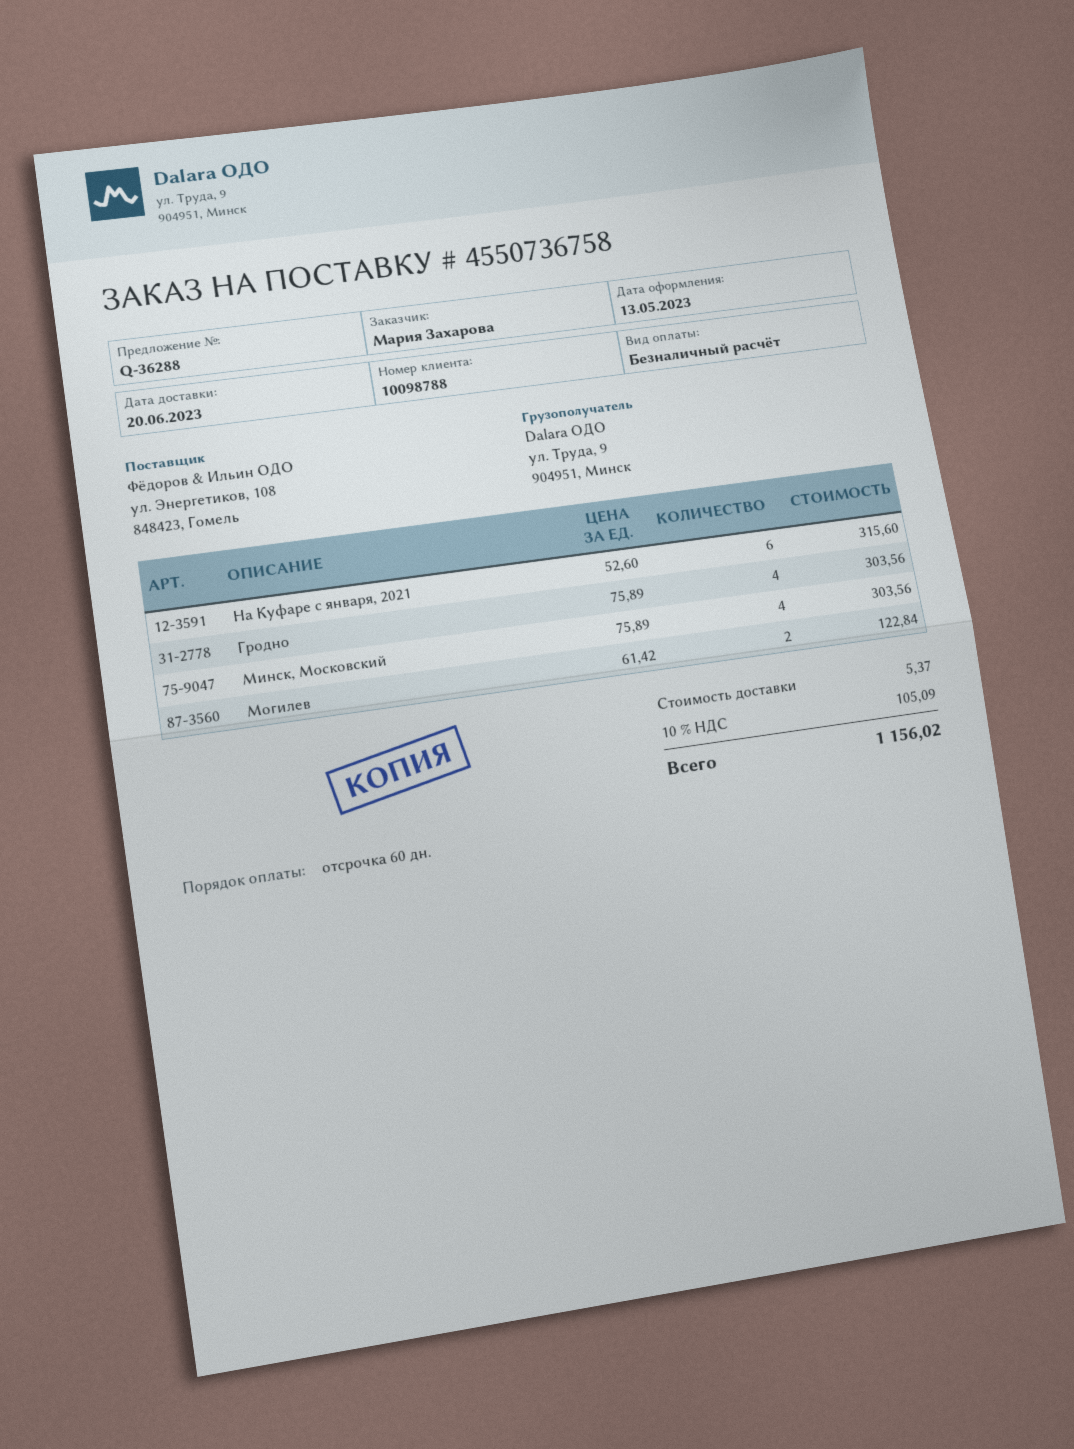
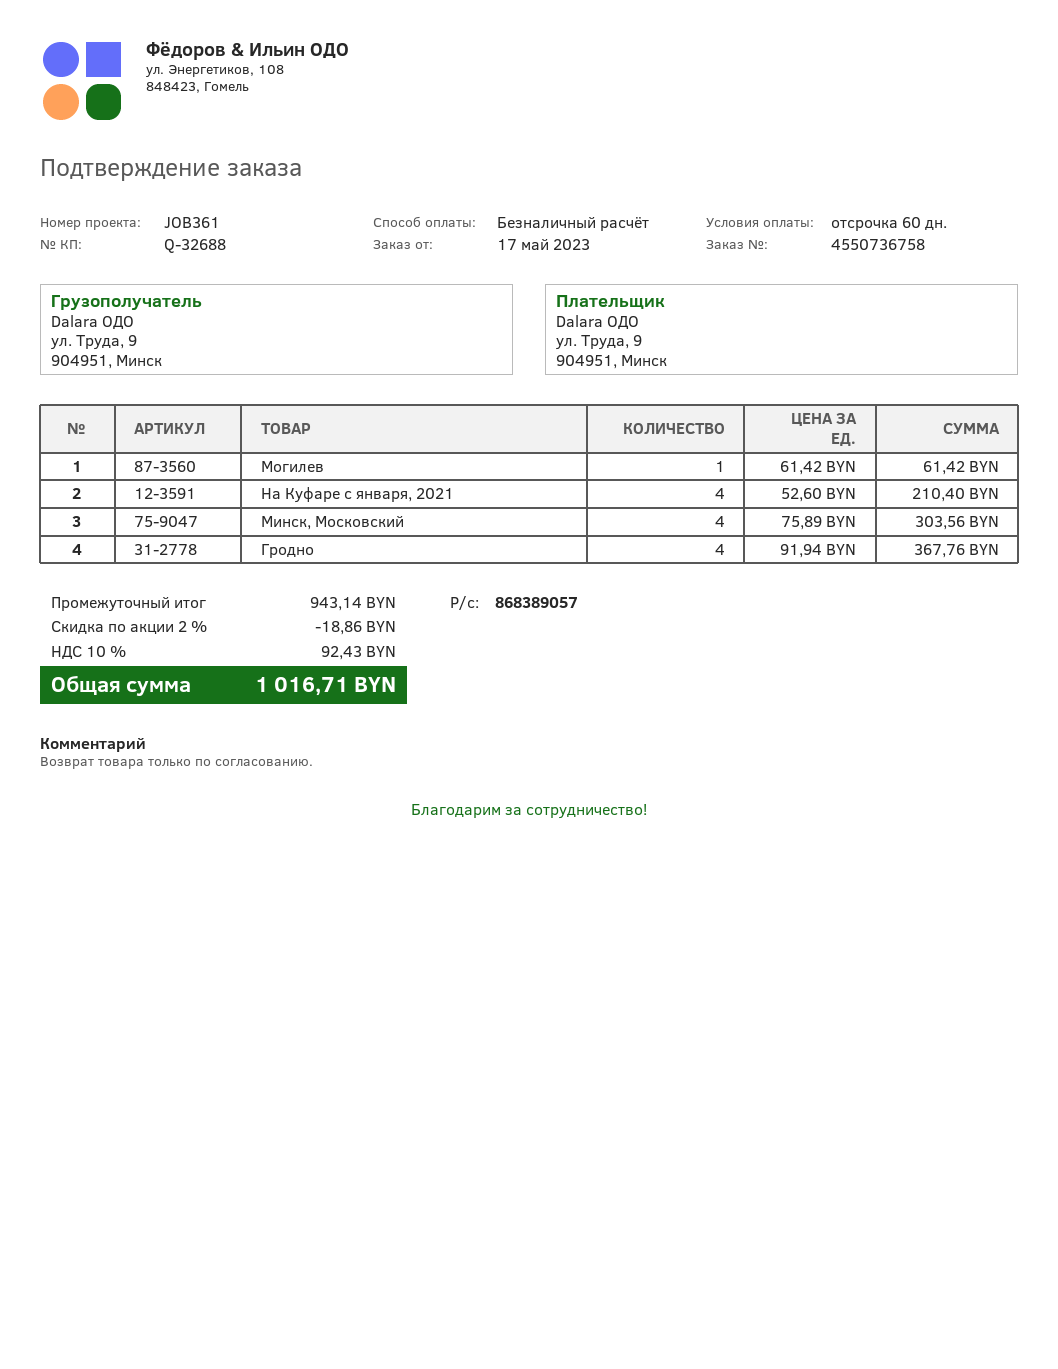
quote number: Q-36288 -> Q-32688
order date: 2023-05-13 -> 2023-05-17
На Куфаре с января, 2021: 6 x 52.60 = 315.60 -> 4 x 52.60 = 210.40
Гродно: 4 x 75.89 = 303.56 -> 4 x 91.94 = 367.76
Могилев: 2 x 61.42 = 122.84 -> 1 x 61.42 = 61.42
discount: none -> 2% = 18.86
shipping: 5.37 -> none
tax: 10% = 105.09 -> 10% = 92.43
total: 1156.02 -> 1016.71

